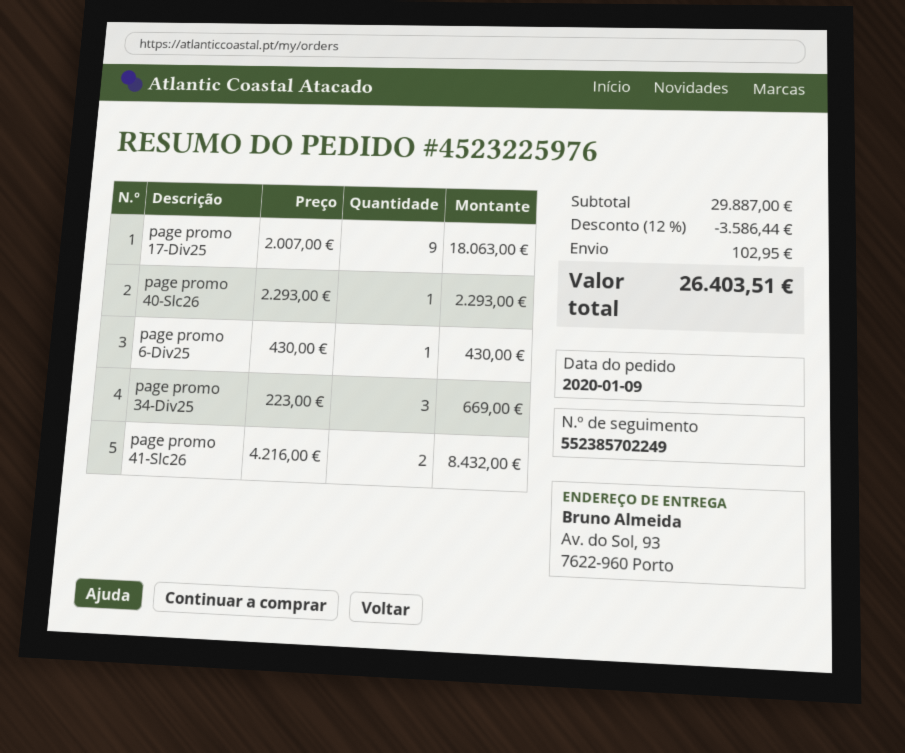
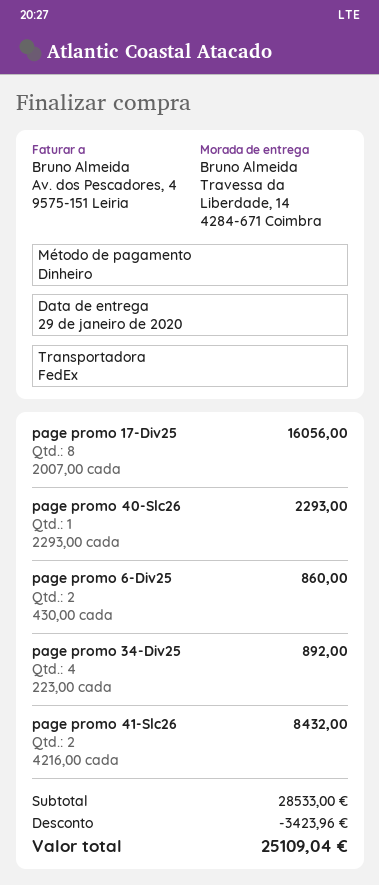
ship to: Av. do Sol, 93, 7622-960 Porto -> Travessa da Liberdade, 14, 4284-671 Coimbra
page promo 17-Div25: 9 x 2007.00 = 18063.00 -> 8 x 2007.00 = 16056.00
page promo 6-Div25: 1 x 430.00 = 430.00 -> 2 x 430.00 = 860.00
page promo 34-Div25: 3 x 223.00 = 669.00 -> 4 x 223.00 = 892.00
subtotal: 29887.00 -> 28533.00
discount: 3586.44 -> 3423.96
shipping: 102.95 -> none
total: 26403.51 -> 25109.04

